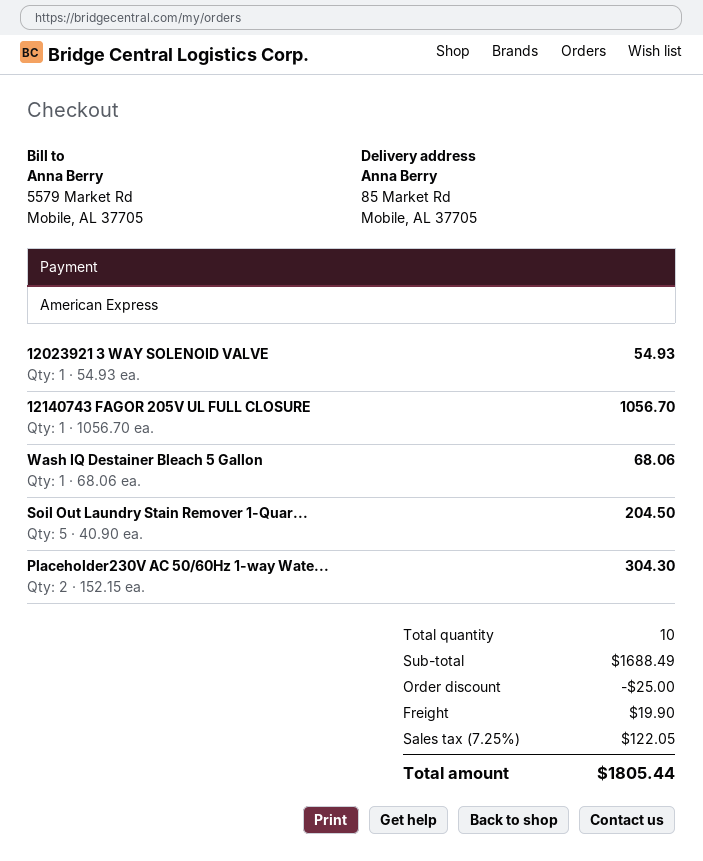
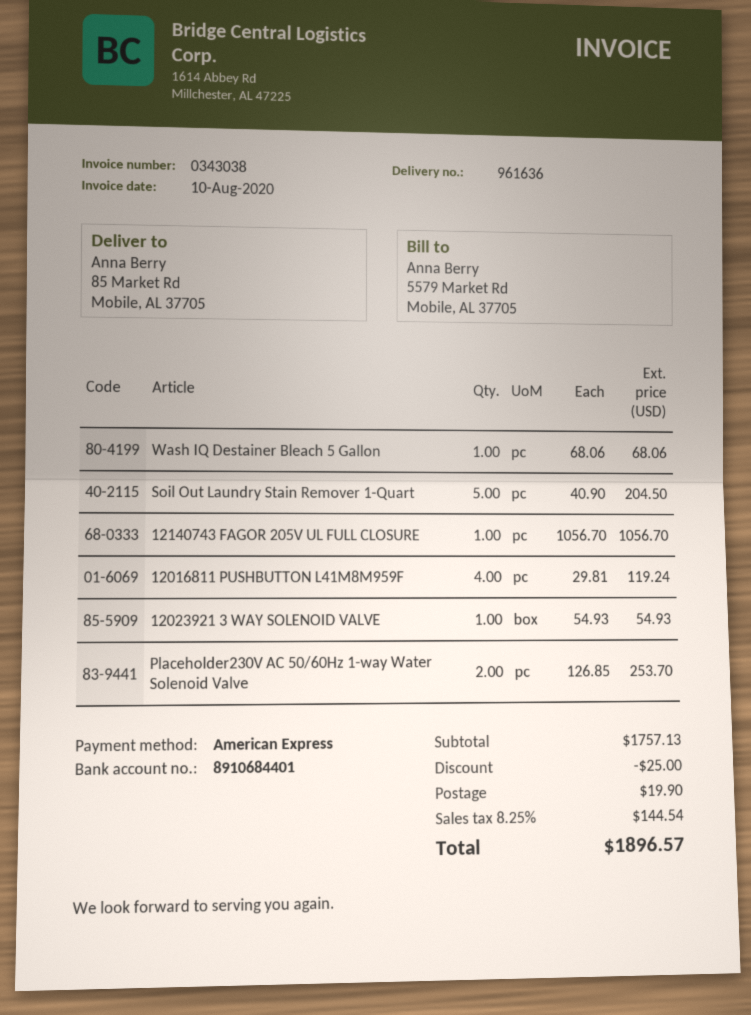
Placeholder230V AC 50/60Hz 1-way Wate...: 2 x 152.15 = 304.30 -> 2 x 126.85 = 253.70
12016811 PUSHBUTTON L41M8M959F: none -> 4 x 29.81 = 119.24
subtotal: 1688.49 -> 1757.13
tax: 7.25% = 122.05 -> 8.25% = 144.54
total: 1805.44 -> 1896.57

